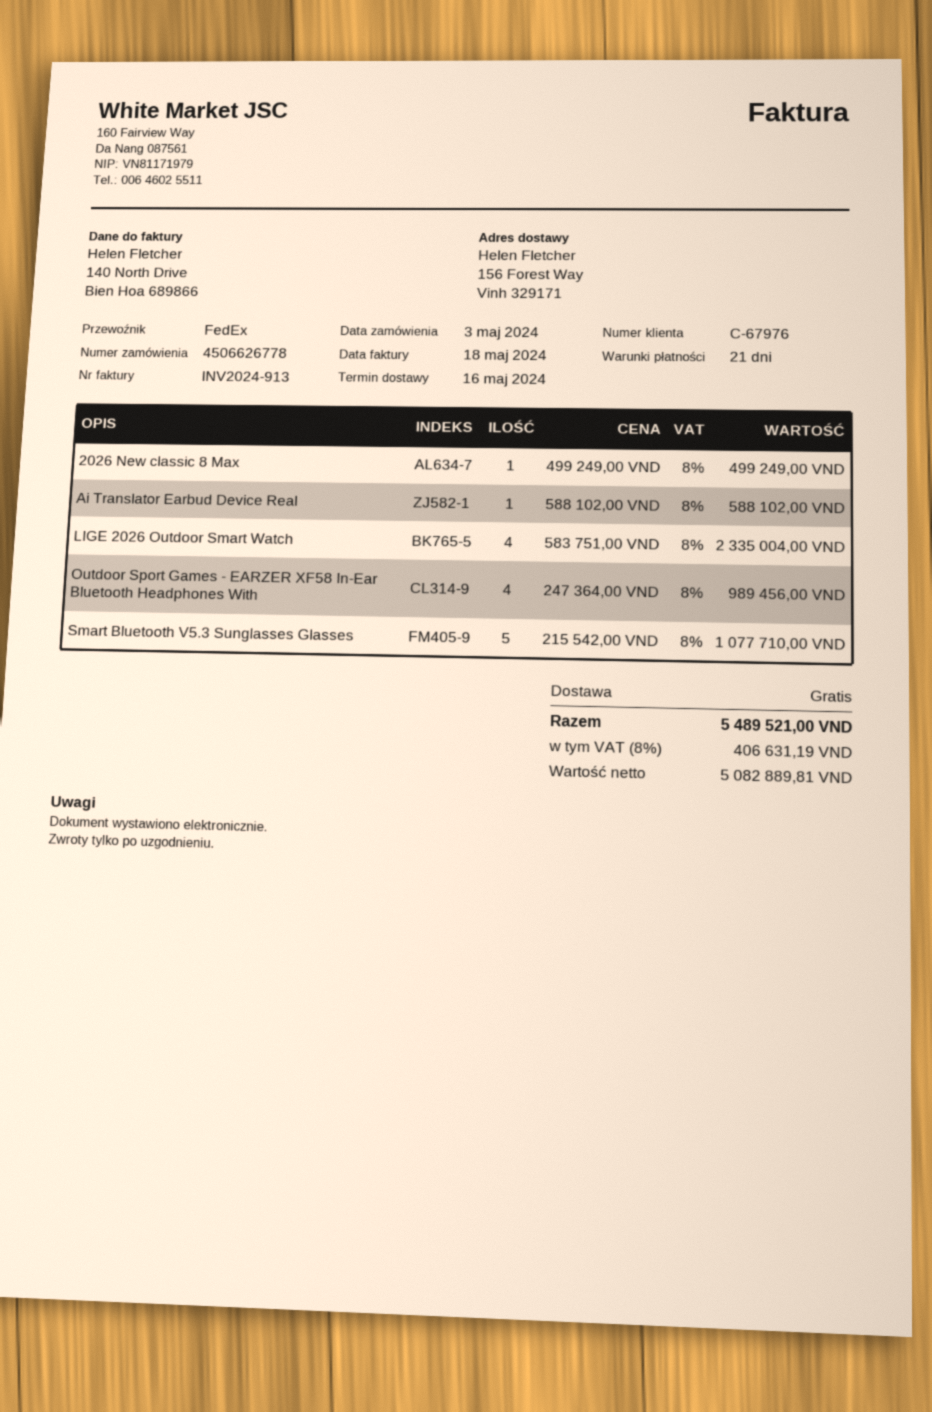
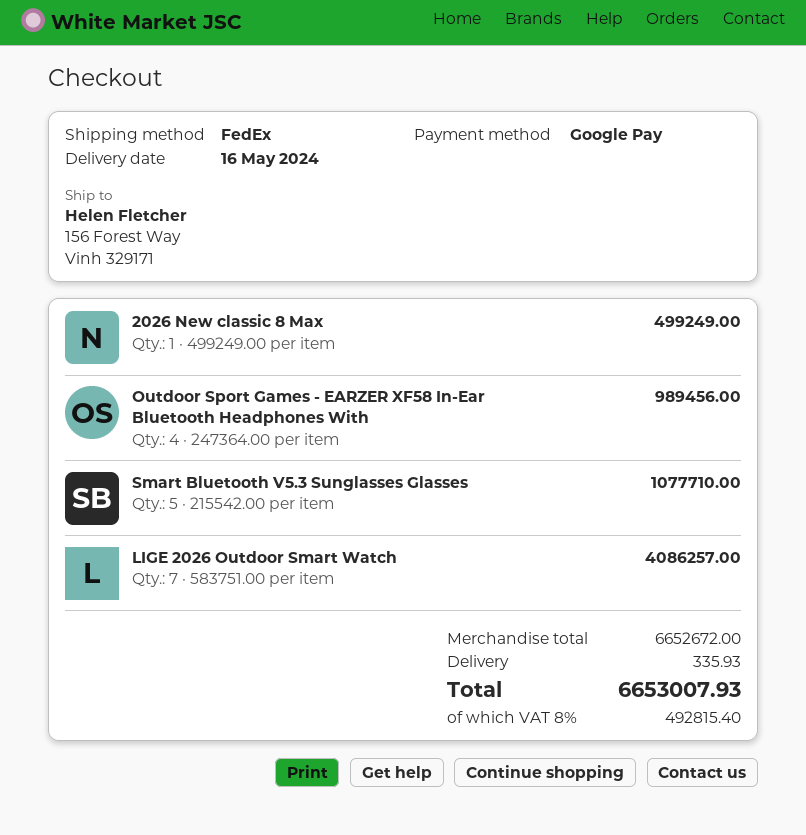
Ai Translator Earbud Device Real: 1 x 588102.00 = 588102.00 -> none
LIGE 2026 Outdoor Smart Watch: 4 x 583751.00 = 2335004.00 -> 7 x 583751.00 = 4086257.00
shipping: 0.00 -> 335.93
tax: 8% = 406631.19 -> 8% = 492815.40
total: 5489521.00 -> 6653007.93

